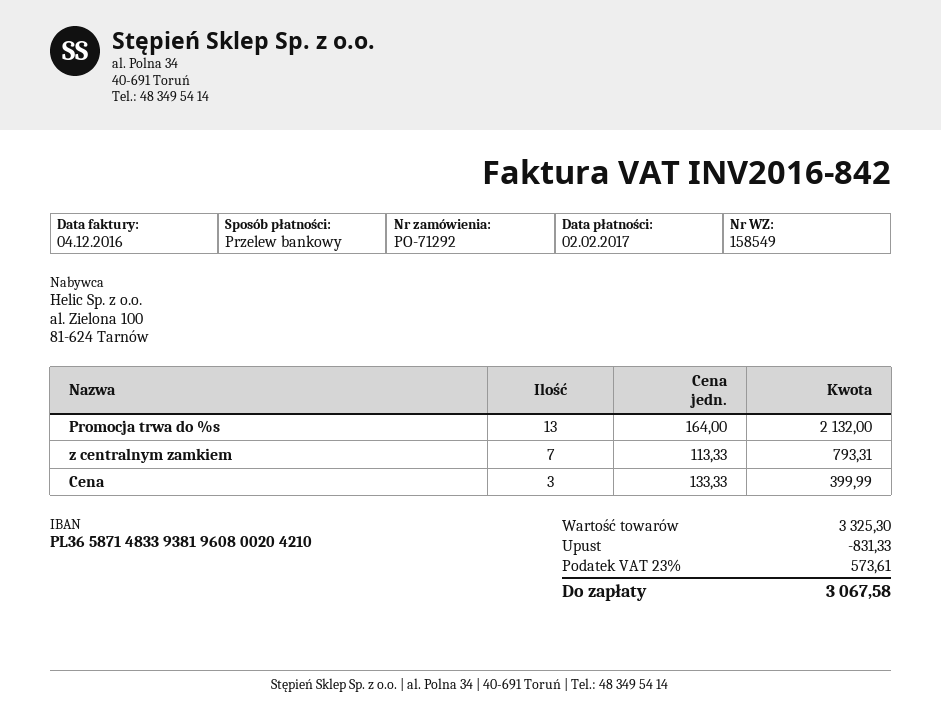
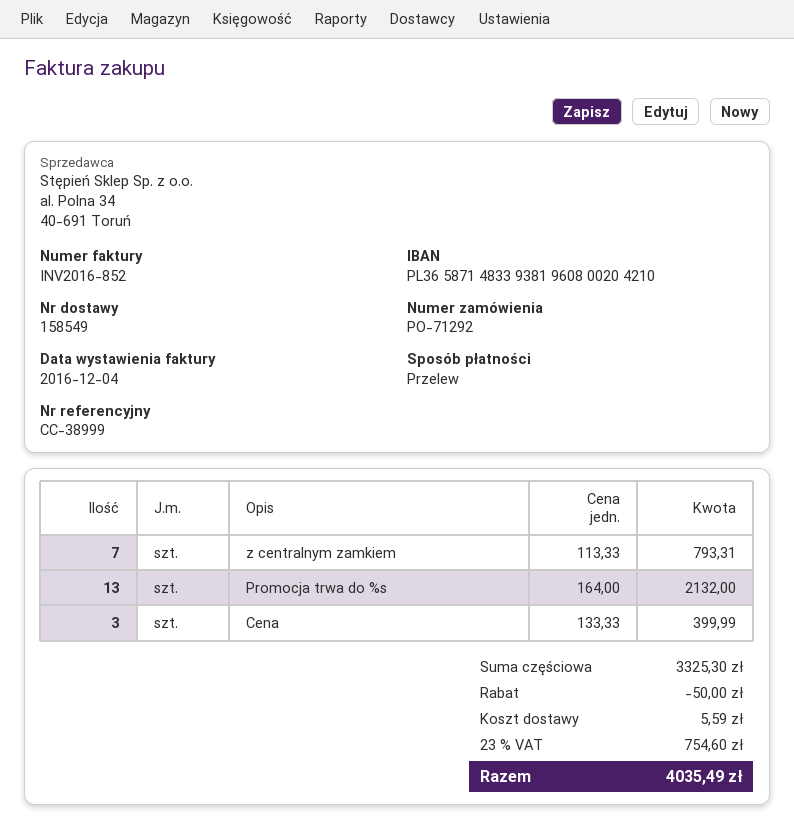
invoice number: INV2016-842 -> INV2016-852
discount: 831.33 -> 50.00
shipping: none -> 5.59
tax: 23% = 573.61 -> 23% = 754.60
total: 3067.58 -> 4035.49

